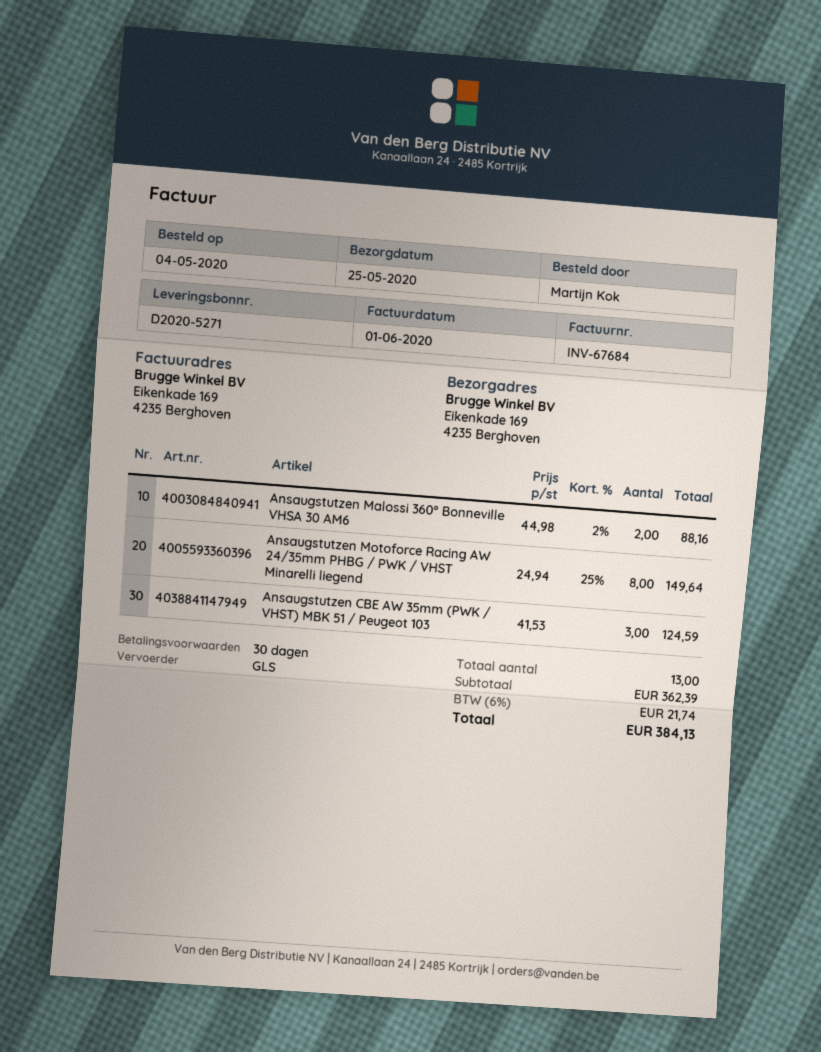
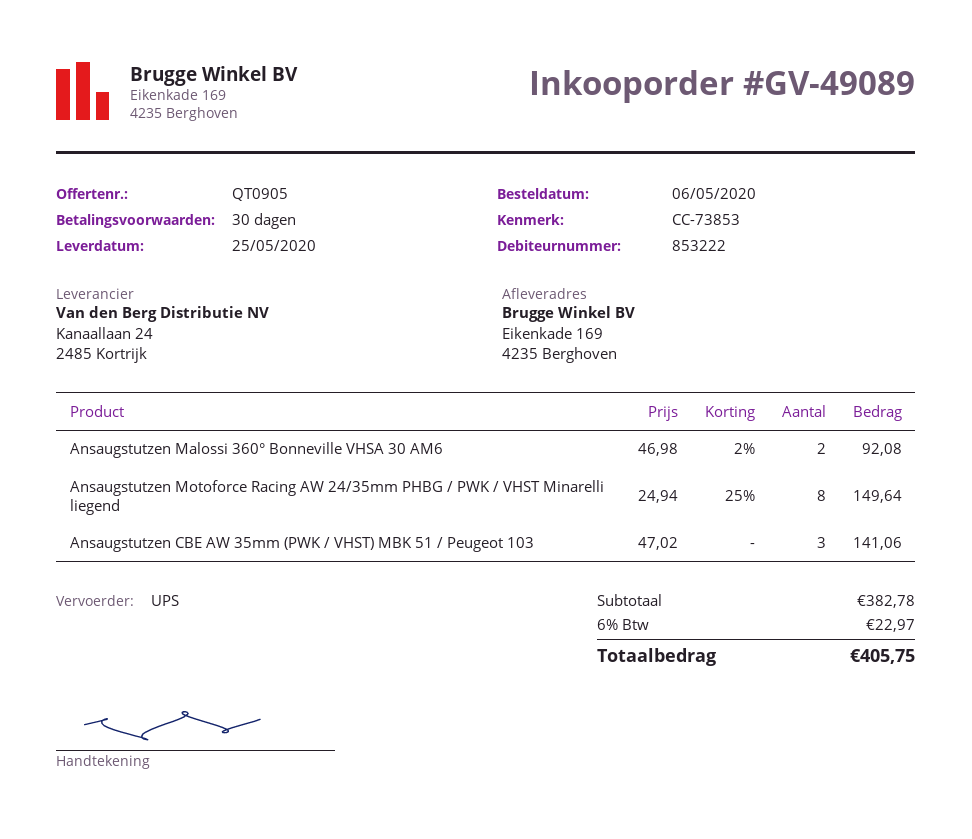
order date: 2020-05-04 -> 2020-05-06
shipping method: GLS -> UPS
Ansaugstutzen Malossi 360° Bonneville VHSA 30 AM6: 2 x 44.98 - 2% = 88.16 -> 2 x 46.98 - 2% = 92.08
Ansaugstutzen CBE AW 35mm (PWK / VHST) MBK 51 / Peugeot 103: 3 x 41.53 = 124.59 -> 3 x 47.02 = 141.06
subtotal: 362.39 -> 382.78
tax: 6% = 21.74 -> 6% = 22.97
total: 384.13 -> 405.75

